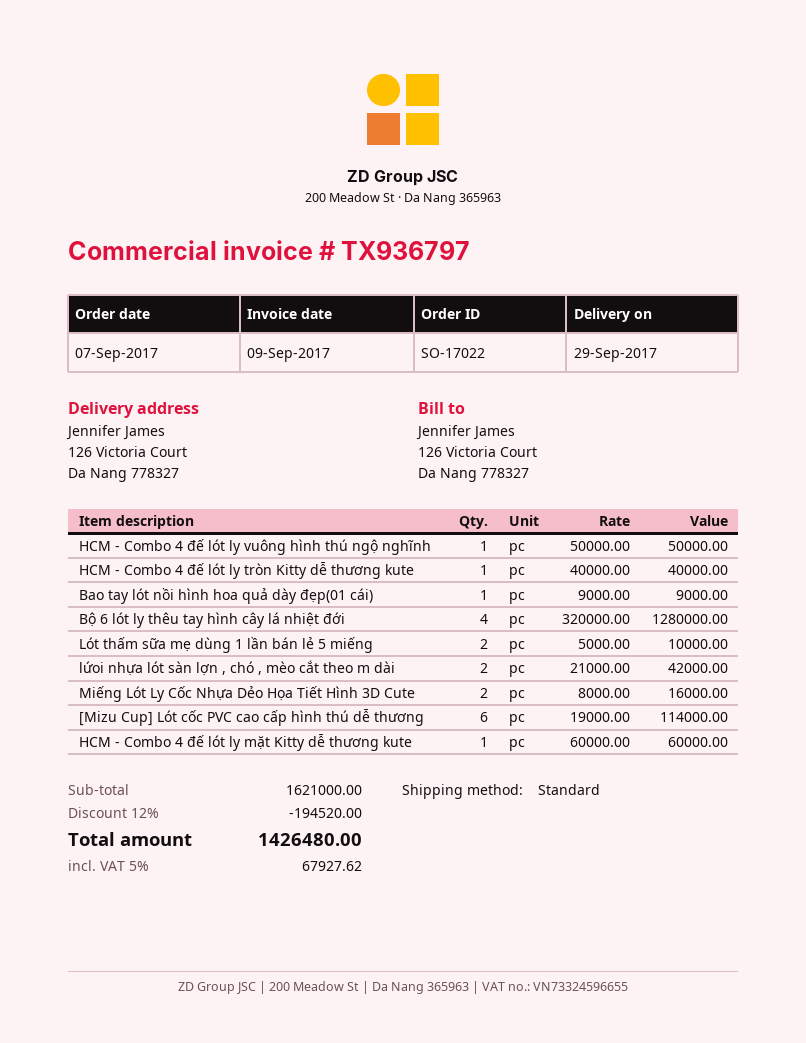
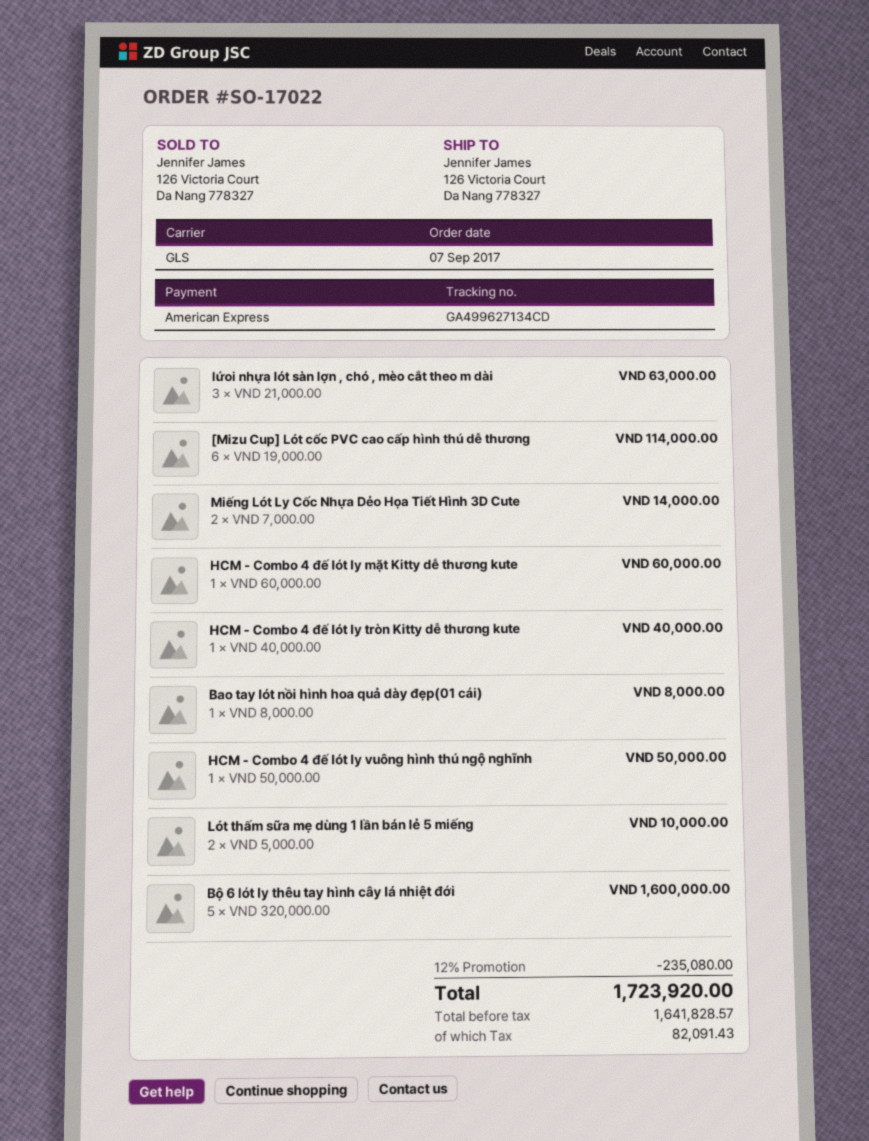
shipping method: standard -> GLS
Bao tay lót nồi hình hoa quả dày đẹp(01 cái): 1 x 9000.00 = 9000.00 -> 1 x 8000.00 = 8000.00
Bộ 6 lót ly thêu tay hình cây lá nhiệt đới: 4 x 320000.00 = 1280000.00 -> 5 x 320000.00 = 1600000.00
lứoi nhựa lót sàn lợn , chó , mèo cắt theo m dài: 2 x 21000.00 = 42000.00 -> 3 x 21000.00 = 63000.00
Miếng Lót Ly Cốc Nhựa Dẻo Họa Tiết Hình 3D Cute: 2 x 8000.00 = 16000.00 -> 2 x 7000.00 = 14000.00
discount: 12% = 194520.00 -> 12% = 235080.00
tax: 67927.62 -> 82091.43
total: 1426480.00 -> 1723920.00

